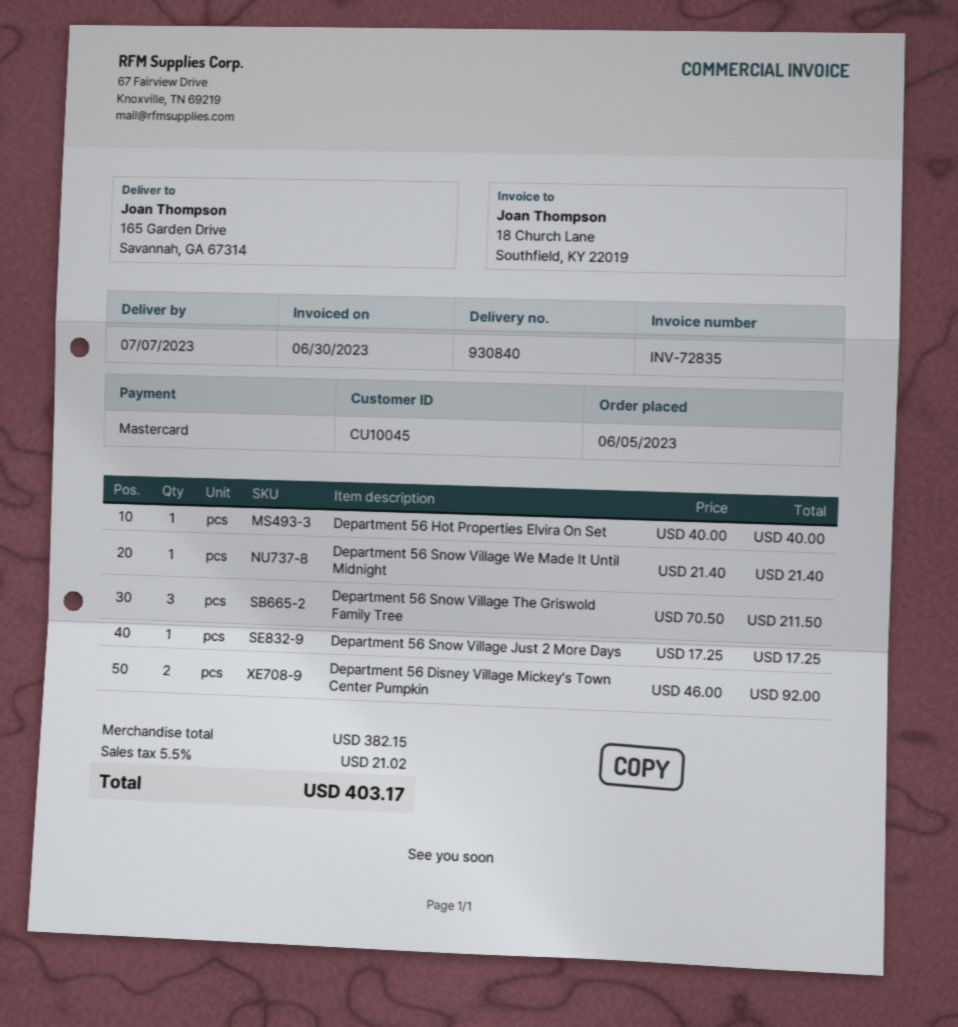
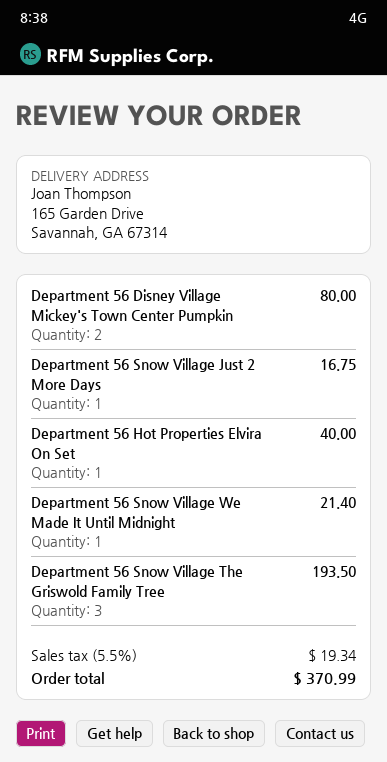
Department 56 Snow Village The Griswold Family Tree: 3 for 211.50 -> 3 for 193.50
Department 56 Snow Village Just 2 More Days: 1 for 17.25 -> 1 for 16.75
Department 56 Disney Village Mickey's Town Center Pumpkin: 2 for 92.00 -> 2 for 80.00
tax: 5.5% = 21.02 -> 5.5% = 19.34
total: 403.17 -> 370.99

